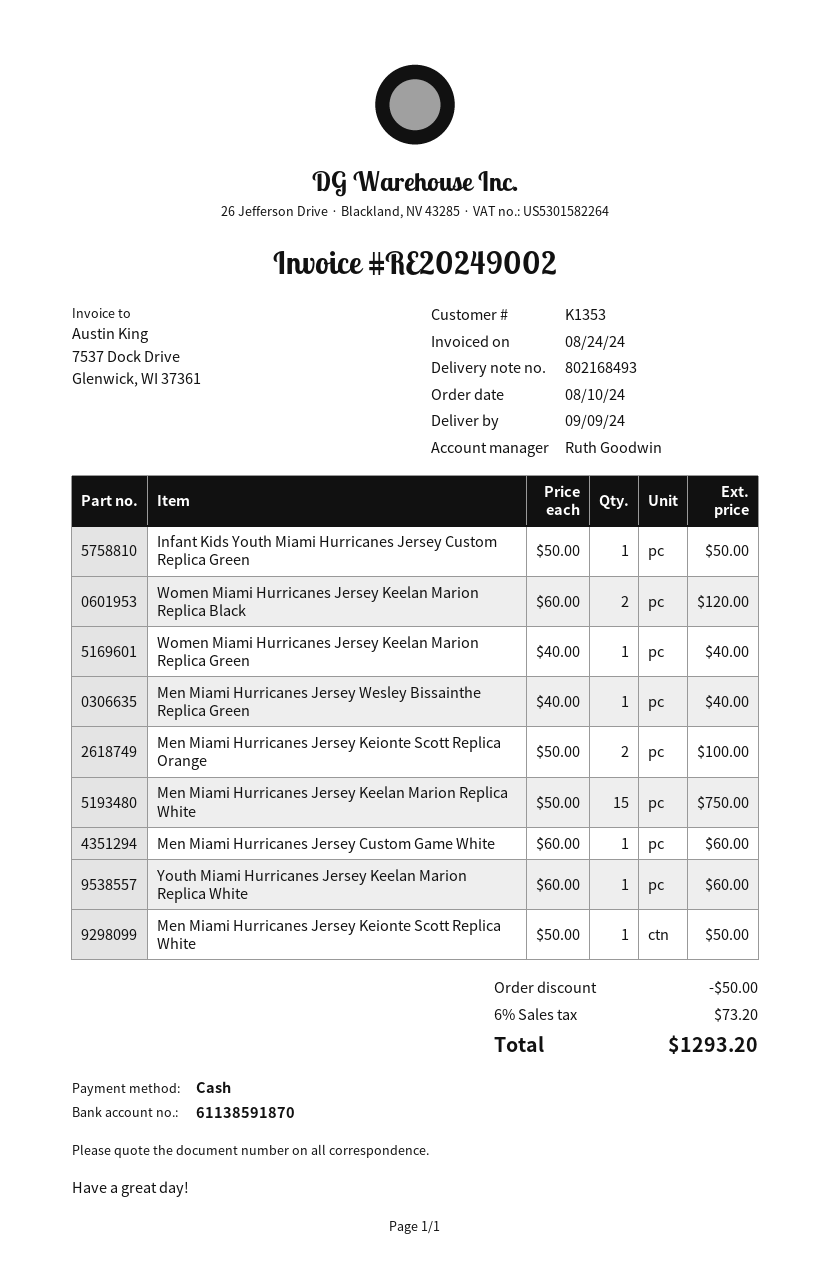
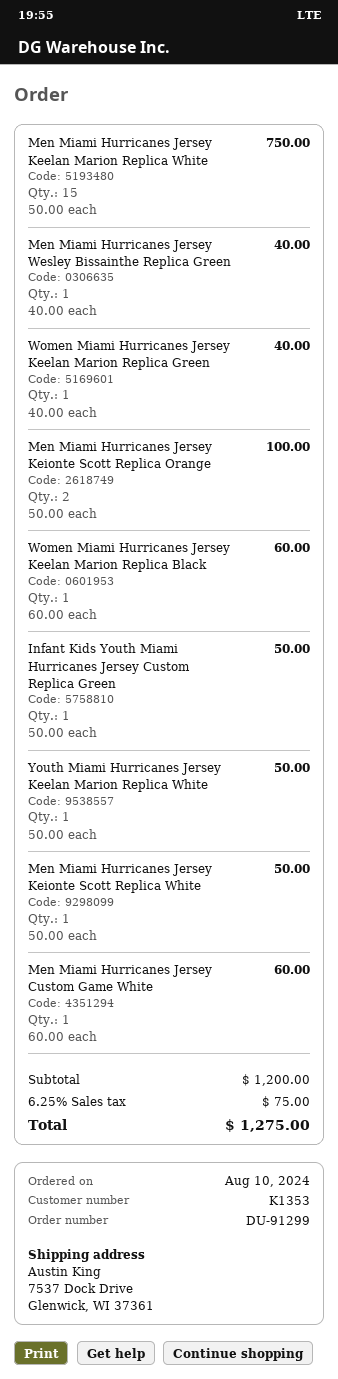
Women Miami Hurricanes Jersey Keelan Marion Replica Black: 2 x 60.00 = 120.00 -> 1 x 60.00 = 60.00
Youth Miami Hurricanes Jersey Keelan Marion Replica White: 1 x 60.00 = 60.00 -> 1 x 50.00 = 50.00
discount: 50.00 -> none
tax: 6% = 73.20 -> 6.25% = 75.00
total: 1293.20 -> 1275.00

